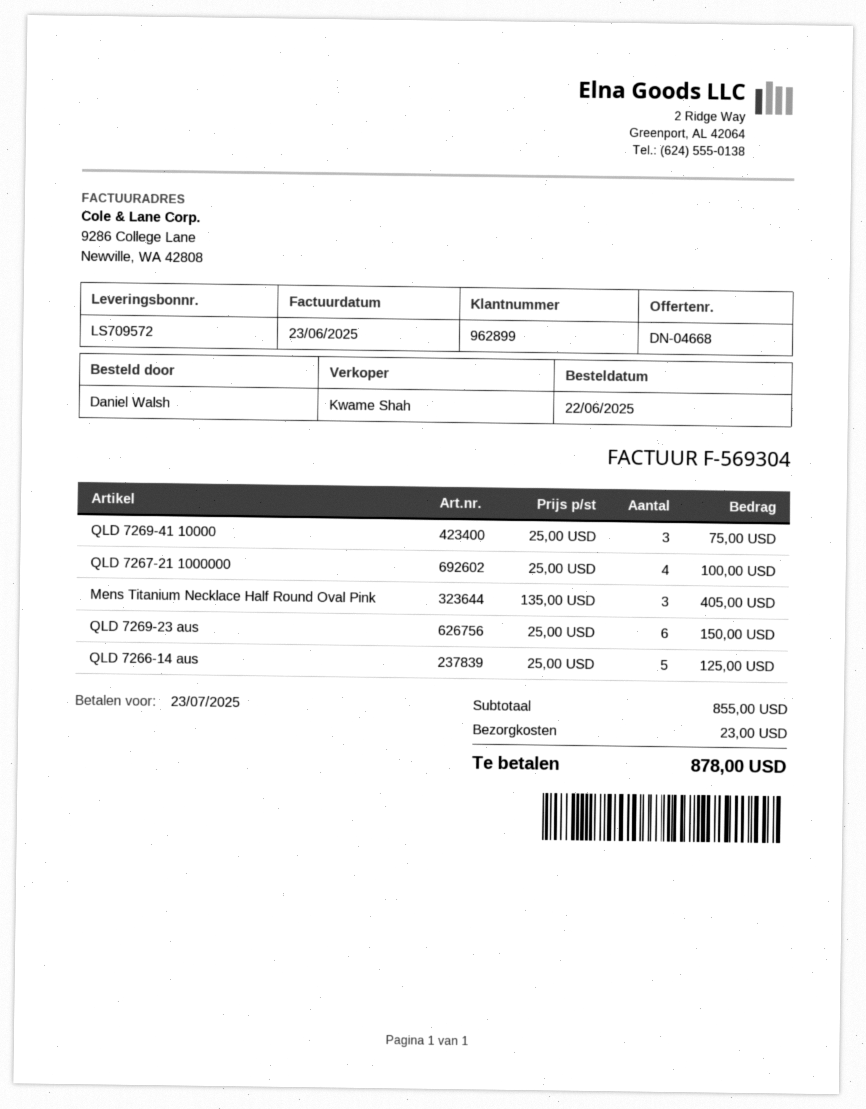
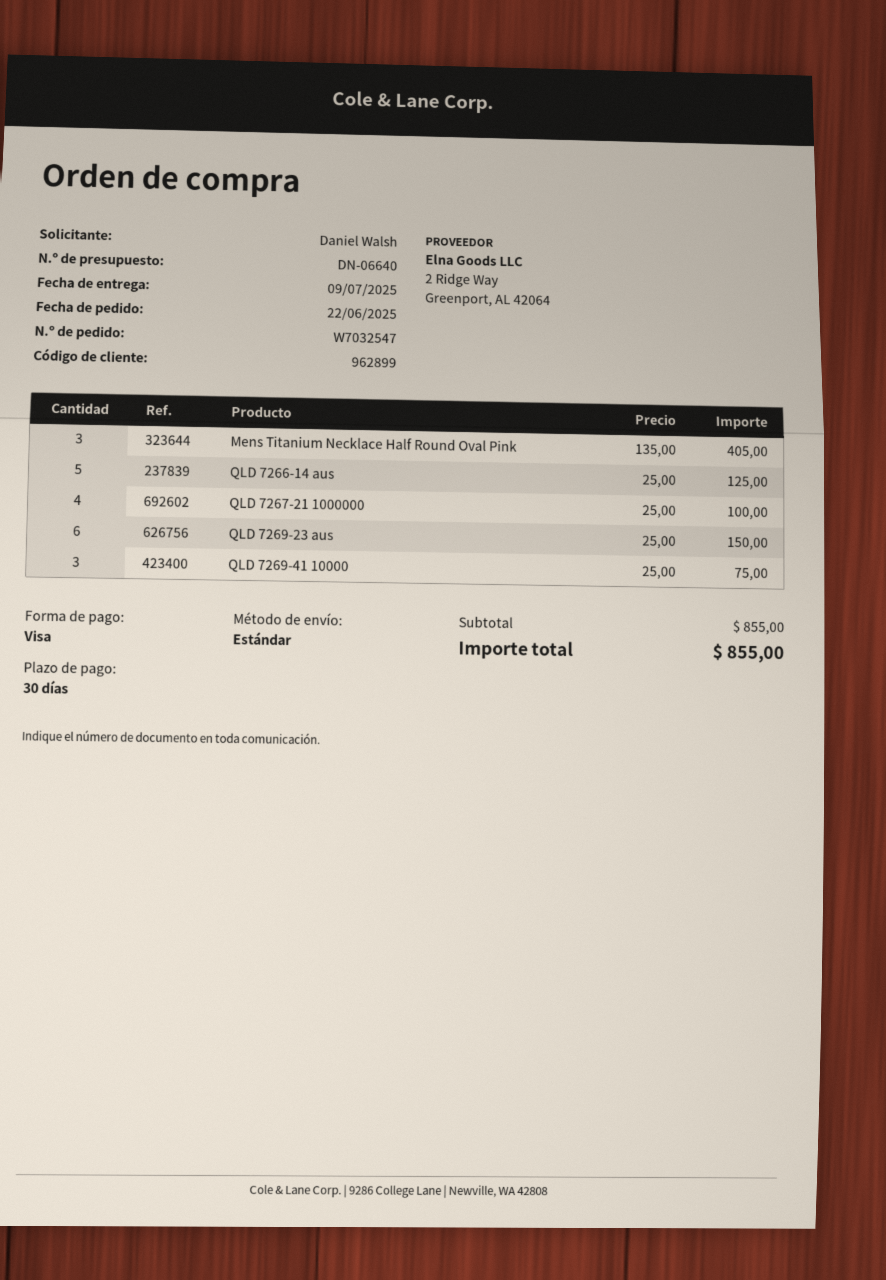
quote number: DN-04668 -> DN-06640
shipping: 23.00 -> none
total: 878.00 -> 855.00

